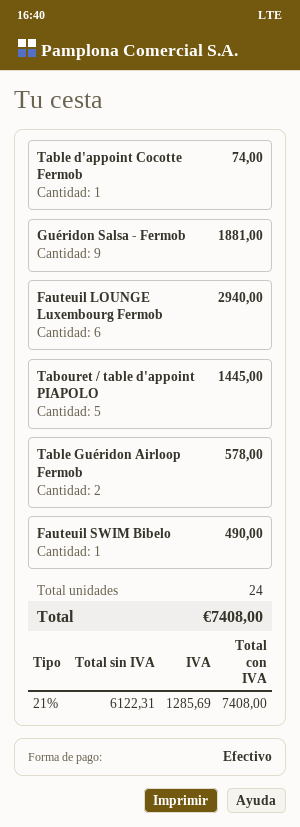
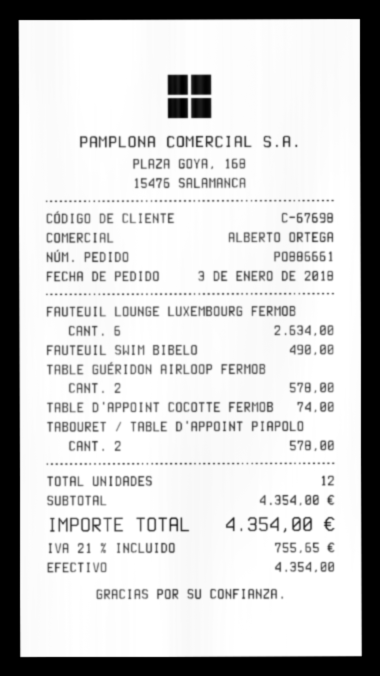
Guéridon Salsa - Fermob: 9 for 1881.00 -> none
Fauteuil LOUNGE Luxembourg Fermob: 6 for 2940.00 -> 6 for 2634.00
Tabouret / table d'appoint PIAPOLO: 5 for 1445.00 -> 2 for 578.00
total quantity: 24 -> 12
tax: 21% = 1285.69 -> 21% = 755.65
total: 7408.00 -> 4354.00

